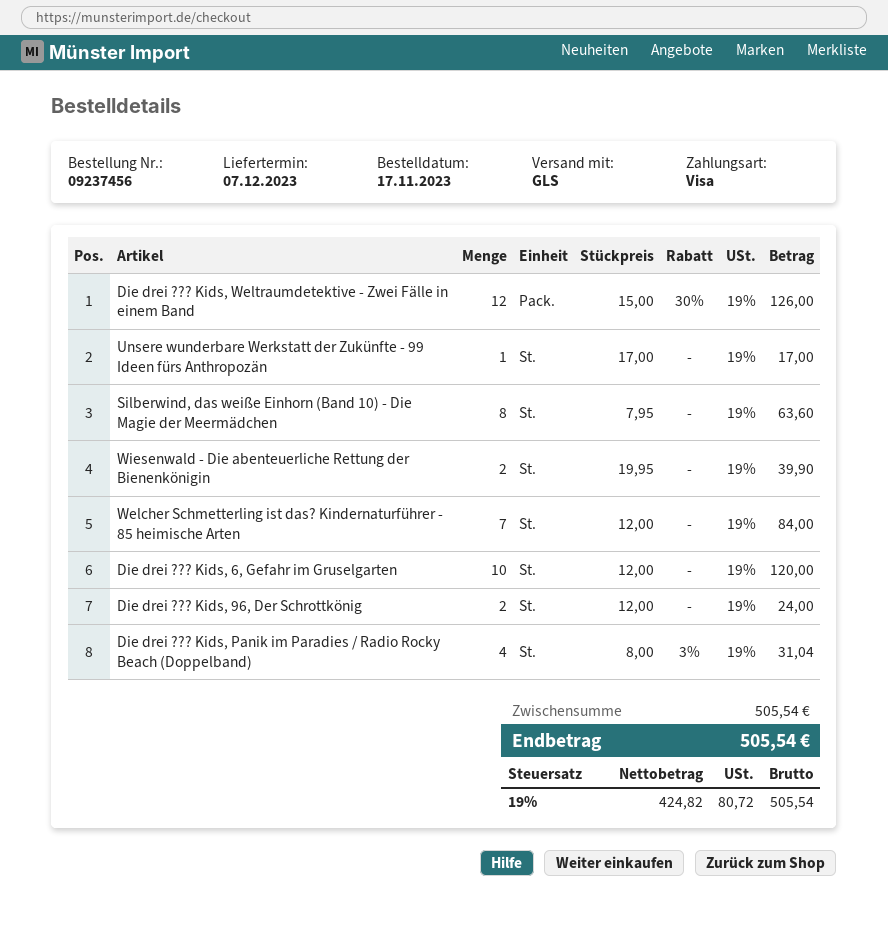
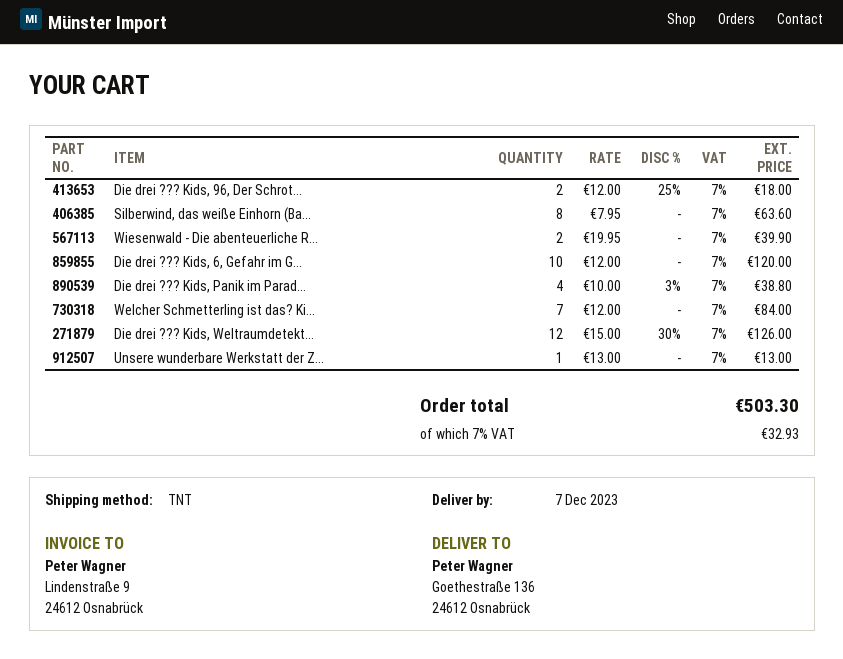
shipping method: GLS -> TNT
Unsere wunderbare Werkstatt der Zukünfte - 99 Ideen fürs Anthropozän: 1 x 17.00 = 17.00 -> 1 x 13.00 = 13.00
Die drei ??? Kids, 96, Der Schrottkönig: 2 x 12.00 = 24.00 -> 2 x 12.00 - 25% = 18.00
Die drei ??? Kids, Panik im Paradies / Radio Rocky Beach (Doppelband): 4 x 8.00 - 3% = 31.04 -> 4 x 10.00 - 3% = 38.80
tax: 19% = 80.72 -> 7% = 32.93
total: 505.54 -> 503.30

